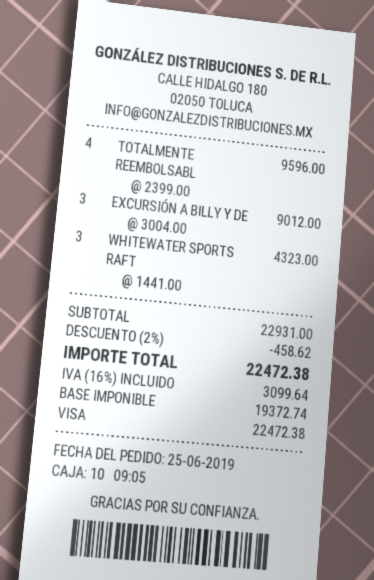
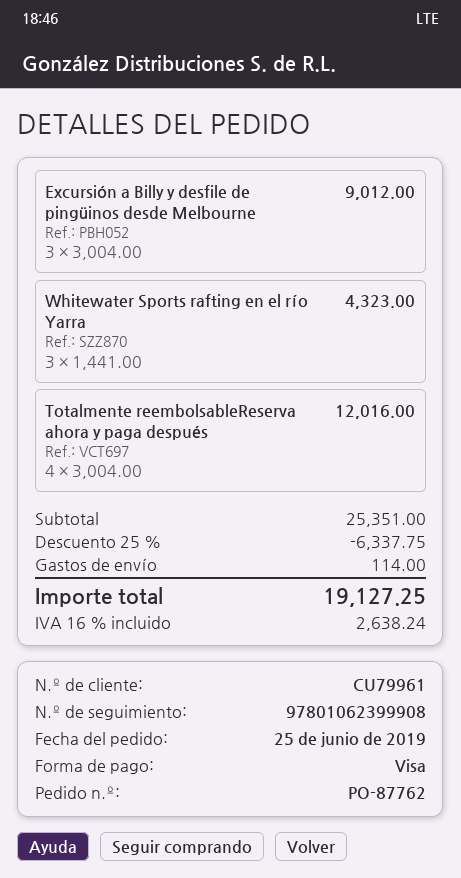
TOTALMENTE REEMBOLSABL: 4 x 2399.00 = 9596.00 -> 4 x 3004.00 = 12016.00
subtotal: 22931.00 -> 25351.00
discount: 2% = 458.62 -> 25% = 6337.75
shipping: none -> 114.00
tax: 16% = 3099.64 -> 16% = 2638.24
total: 22472.38 -> 19127.25

